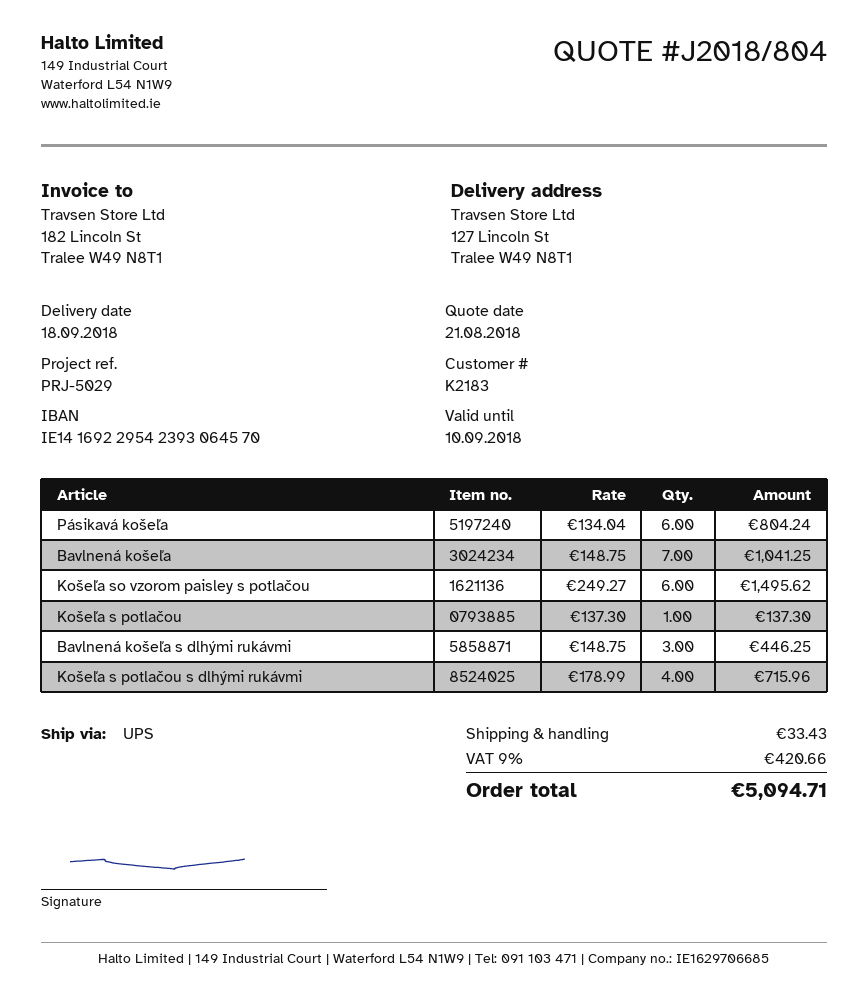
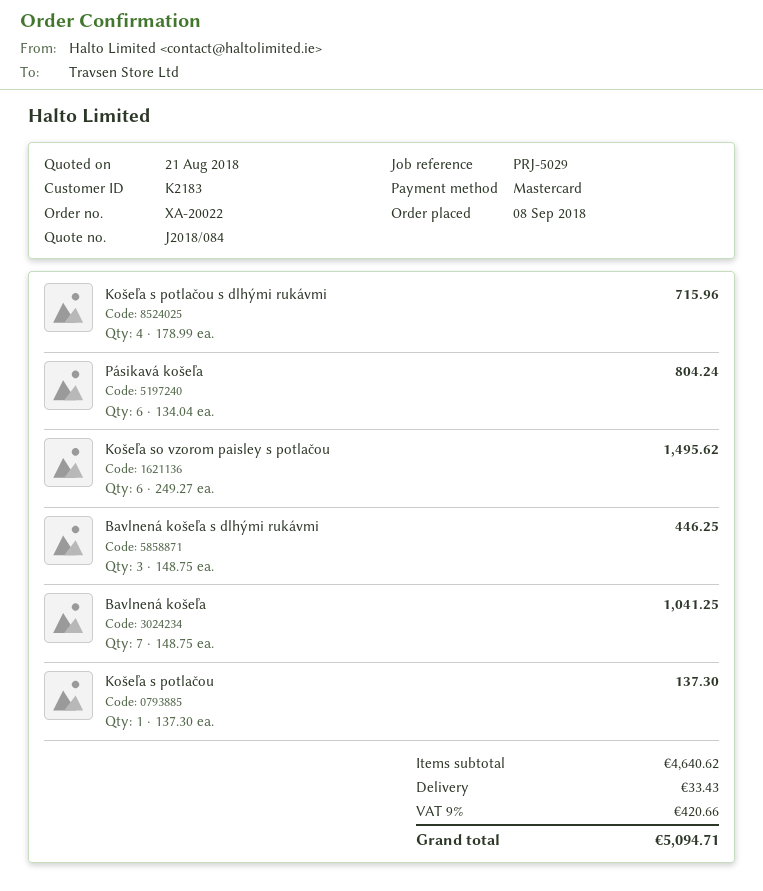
quote number: J2018/804 -> J2018/084

